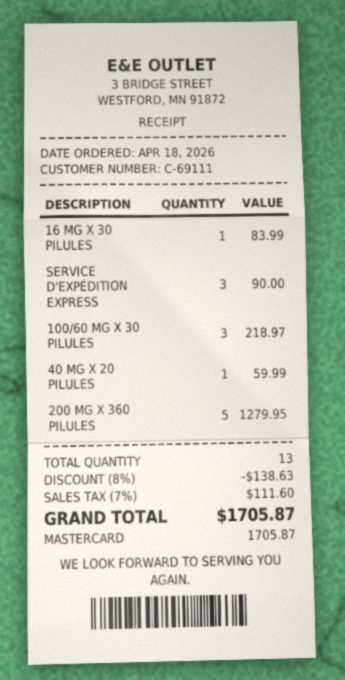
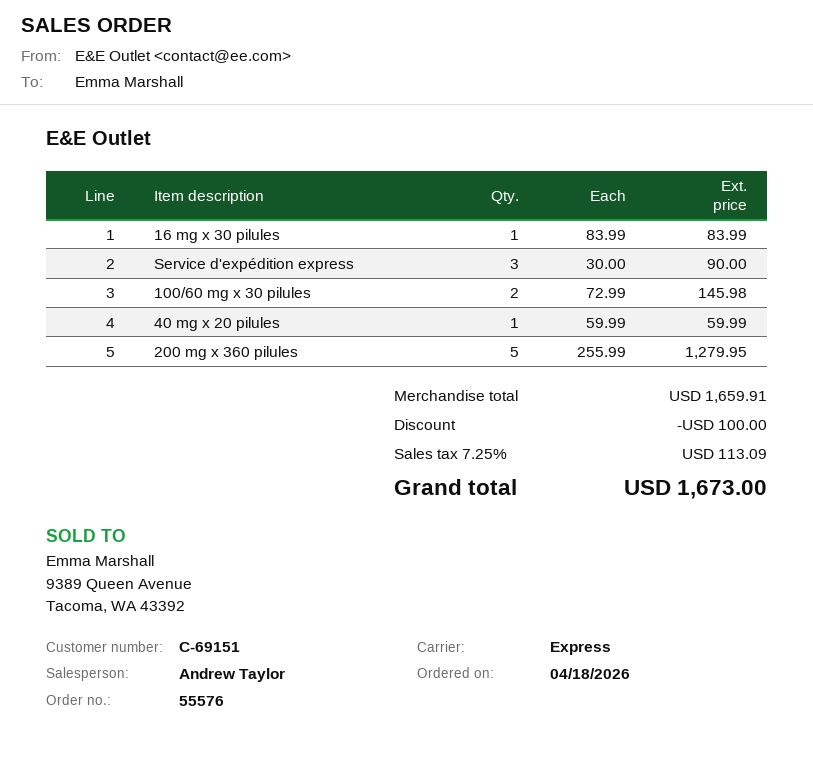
customer number: C-69111 -> C-69151
100/60 MG X 30 PILULES: 3 for 218.97 -> 2 for 145.98
discount: 138.63 -> 100.00
tax: 7% = 111.60 -> 7.25% = 113.09
total: 1705.87 -> 1673.00

